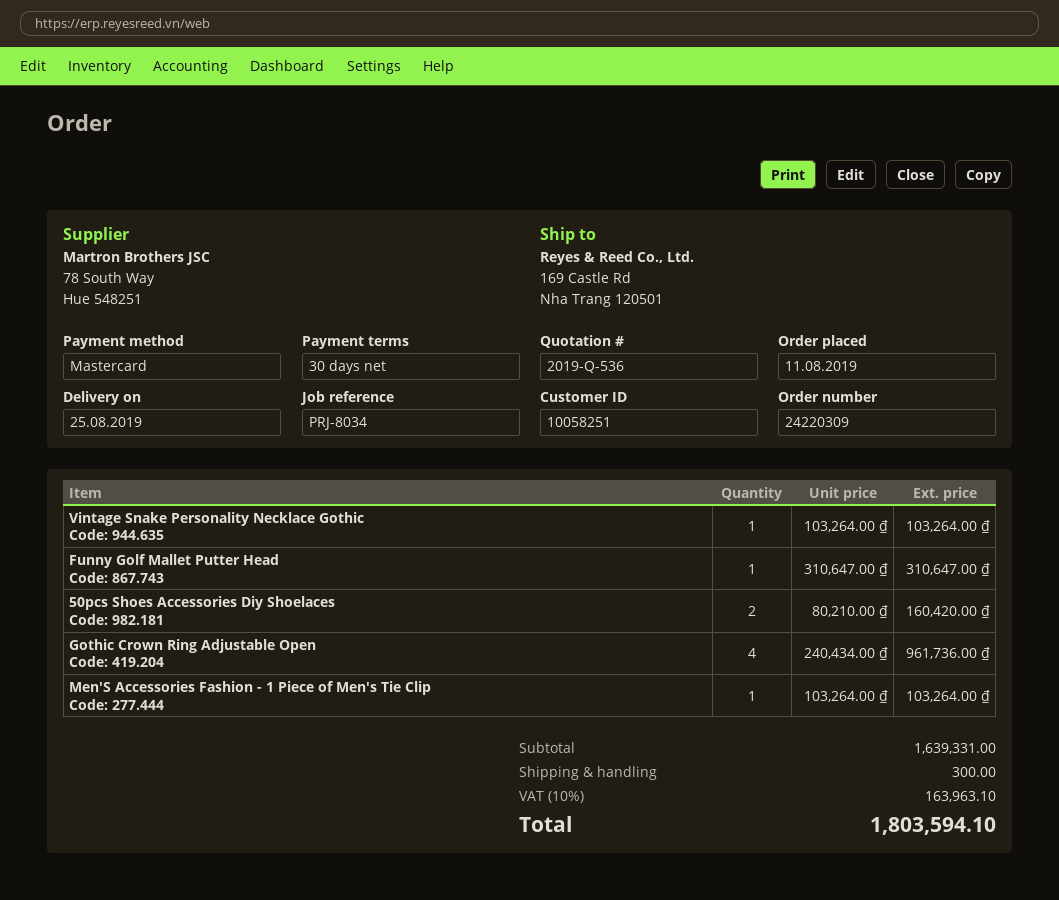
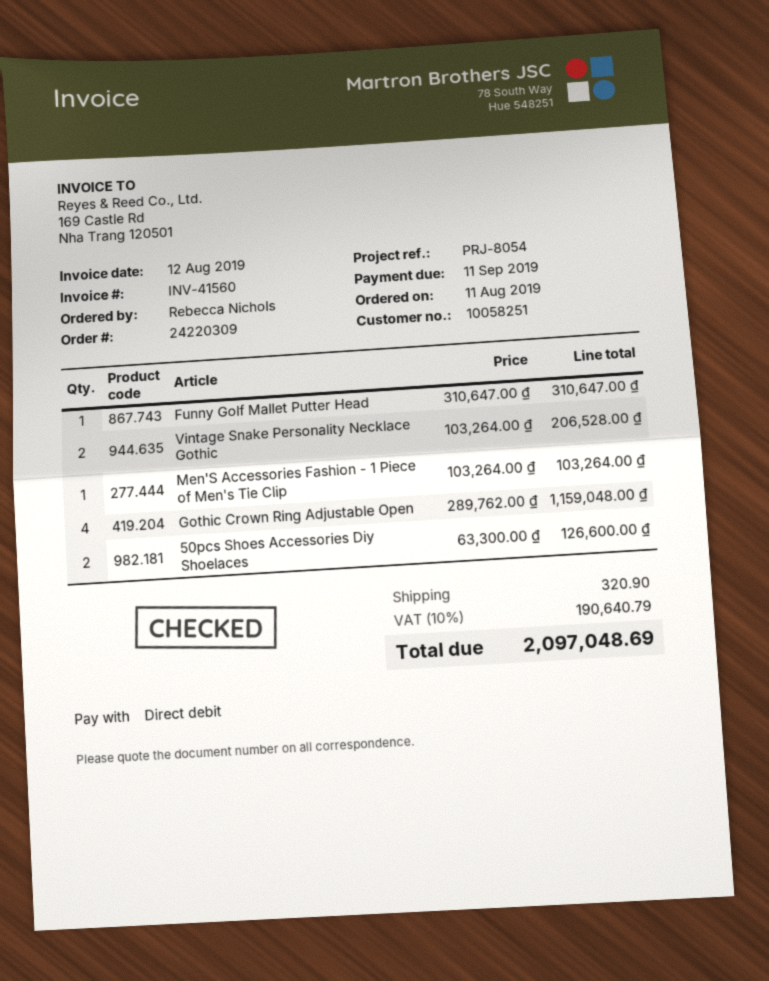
reference: PRJ-8034 -> PRJ-8054
payment method: Mastercard -> direct debit
Vintage Snake Personality Necklace Gothic: 1 x 103264.00 = 103264.00 -> 2 x 103264.00 = 206528.00
50pcs Shoes Accessories Diy Shoelaces: 2 x 80210.00 = 160420.00 -> 2 x 63300.00 = 126600.00
Gothic Crown Ring Adjustable Open: 4 x 240434.00 = 961736.00 -> 4 x 289762.00 = 1159048.00
shipping: 300.00 -> 320.90
tax: 10% = 163963.10 -> 10% = 190640.79
total: 1803594.10 -> 2097048.69

